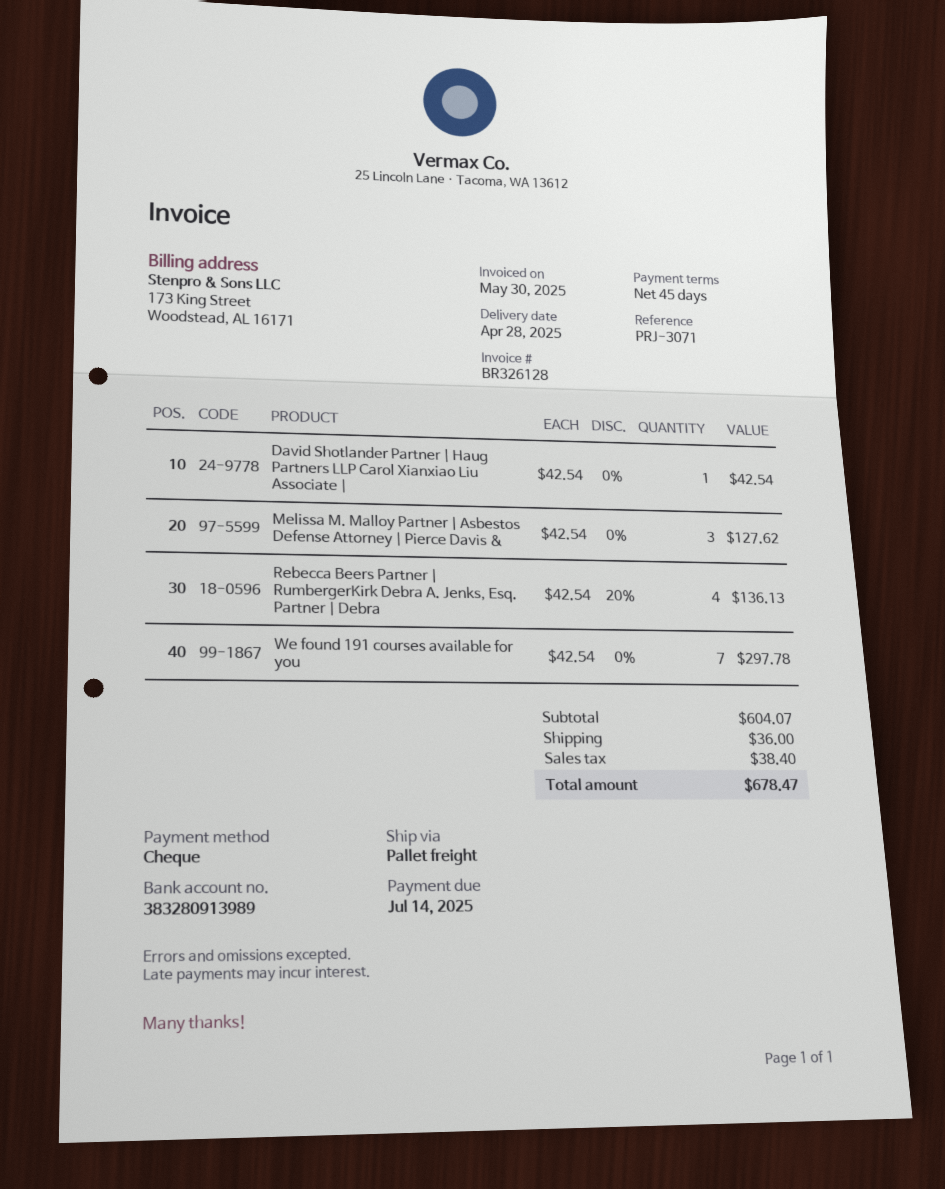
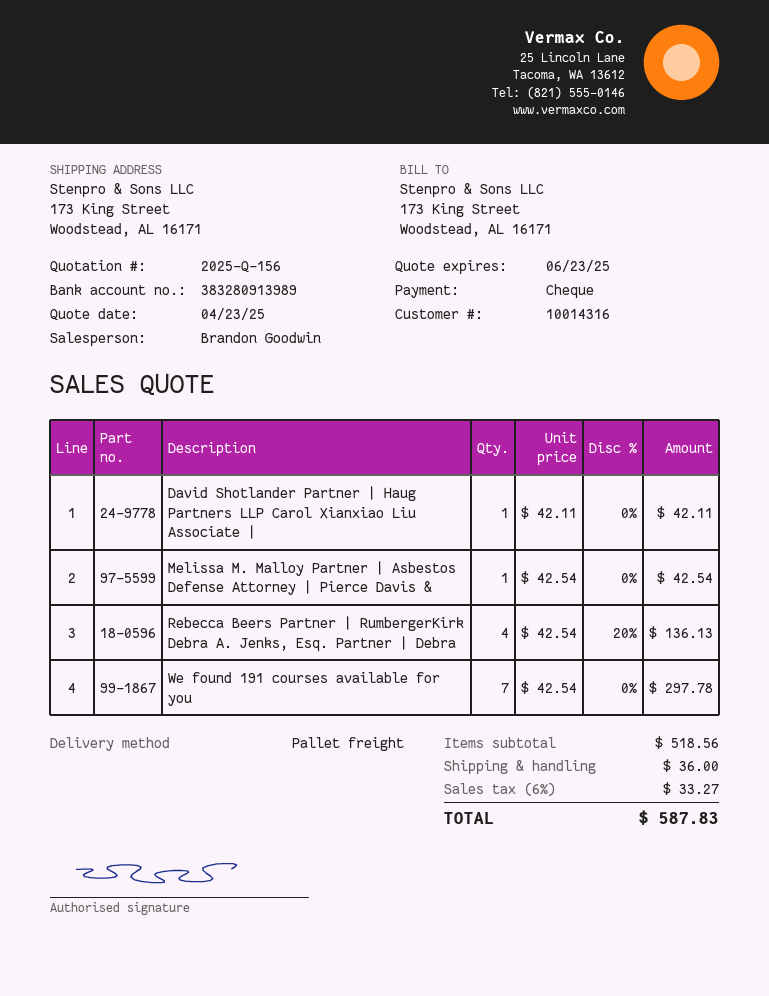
David Shotlander Partner | Haug Partners LLP Carol Xianxiao Liu Associate |: 1 x 42.54 = 42.54 -> 1 x 42.11 = 42.11
Melissa M. Malloy Partner | Asbestos Defense Attorney | Pierce Davis &: 3 x 42.54 = 127.62 -> 1 x 42.54 = 42.54
subtotal: 604.07 -> 518.56
tax: 38.40 -> 33.27
total: 678.47 -> 587.83

